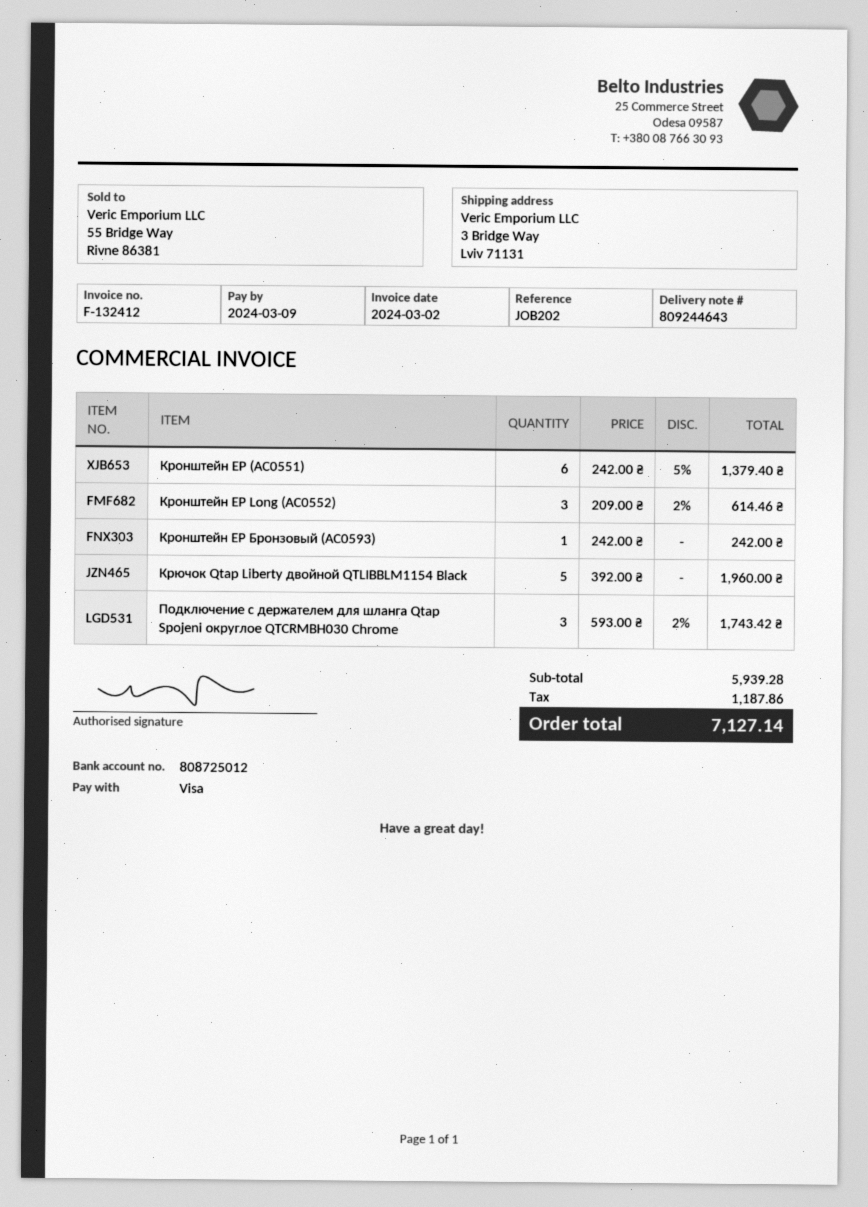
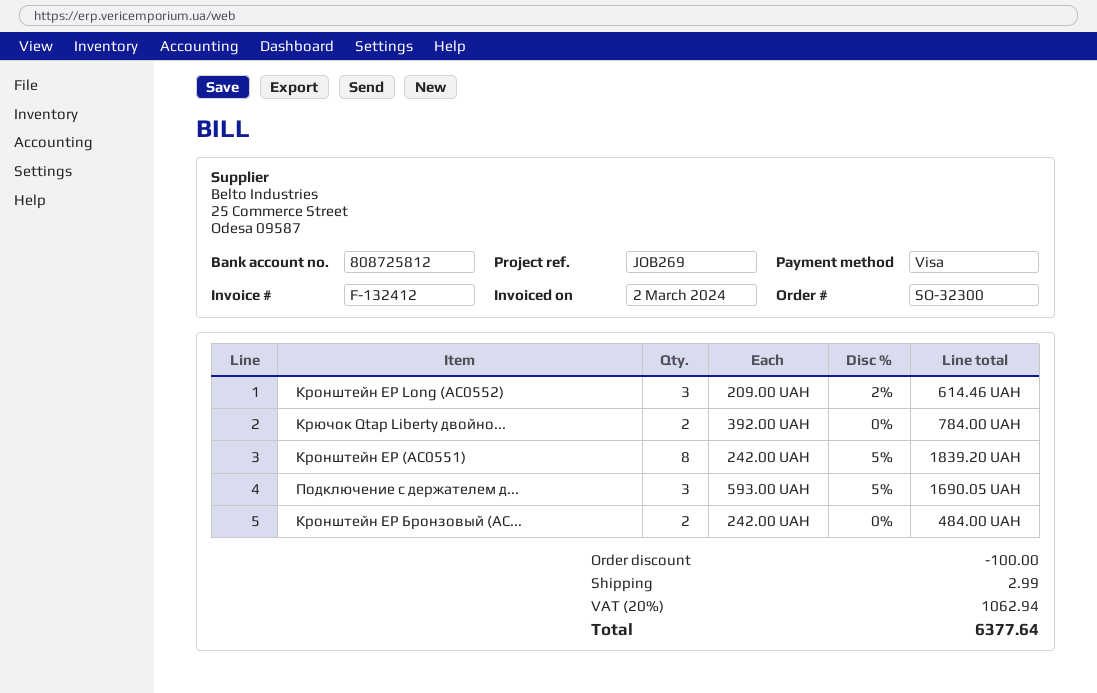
reference: JOB202 -> JOB269
bank account: 808725012 -> 808725812
Кронштейн EP (AC0551): 6 x 242.00 - 5% = 1379.40 -> 8 x 242.00 - 5% = 1839.20
Кронштейн EP Бронзовый (AC0593): 1 x 242.00 = 242.00 -> 2 x 242.00 = 484.00
Крючок Qtap Liberty двойной QTLIBBLM1154 Black: 5 x 392.00 = 1960.00 -> 2 x 392.00 = 784.00
Подключение с держателем для шланга Qtap Spojeni округлое QTCRMBH030 Chrome: 3 x 593.00 - 2% = 1743.42 -> 3 x 593.00 - 5% = 1690.05
discount: none -> 100.00
shipping: none -> 2.99
tax: 1187.86 -> 1062.94
total: 7127.14 -> 6377.64

